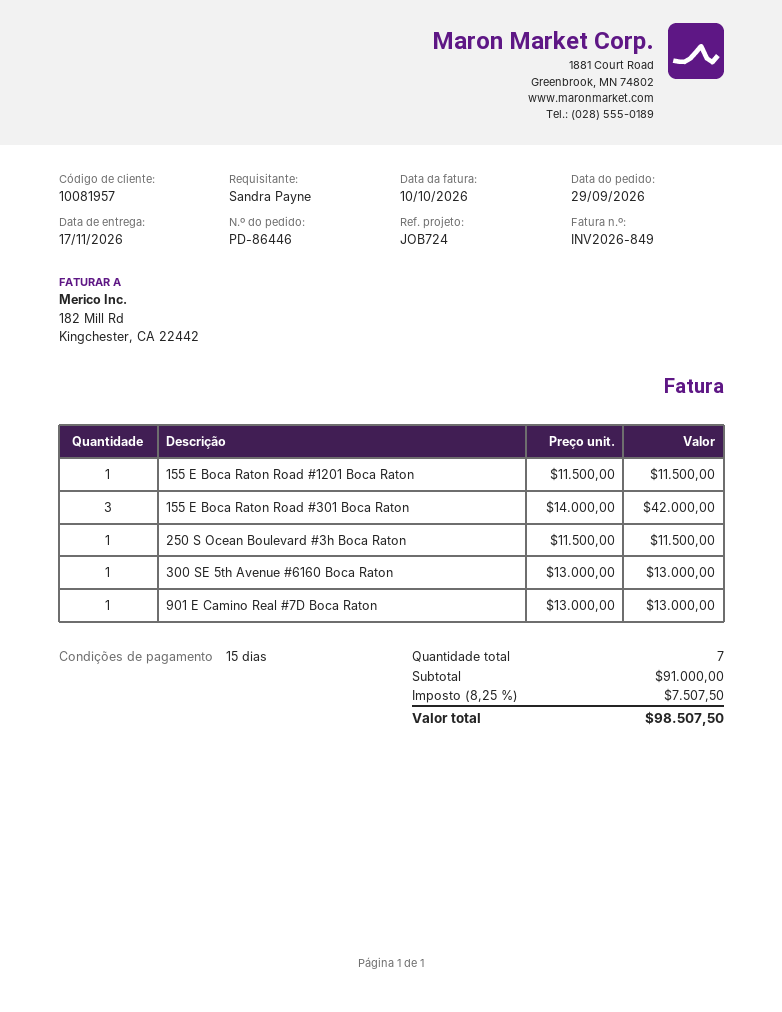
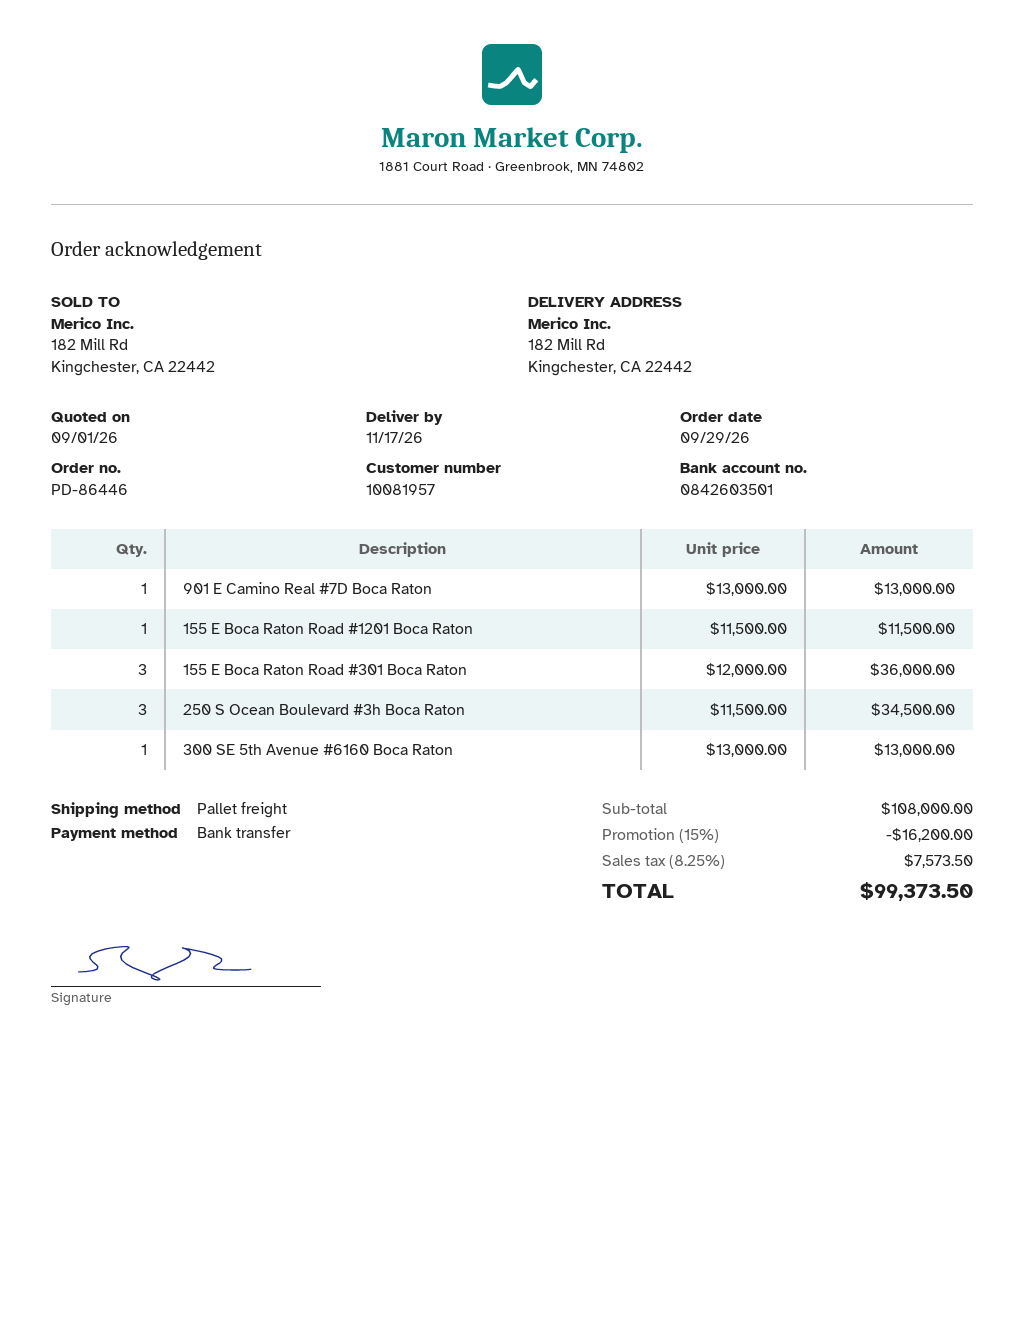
155 E Boca Raton Road #301 Boca Raton: 3 x 14000.00 = 42000.00 -> 3 x 12000.00 = 36000.00
250 S Ocean Boulevard #3h Boca Raton: 1 x 11500.00 = 11500.00 -> 3 x 11500.00 = 34500.00
subtotal: 91000.00 -> 108000.00
discount: none -> 15% = 16200.00
tax: 8.25% = 7507.50 -> 8.25% = 7573.50
total: 98507.50 -> 99373.50

